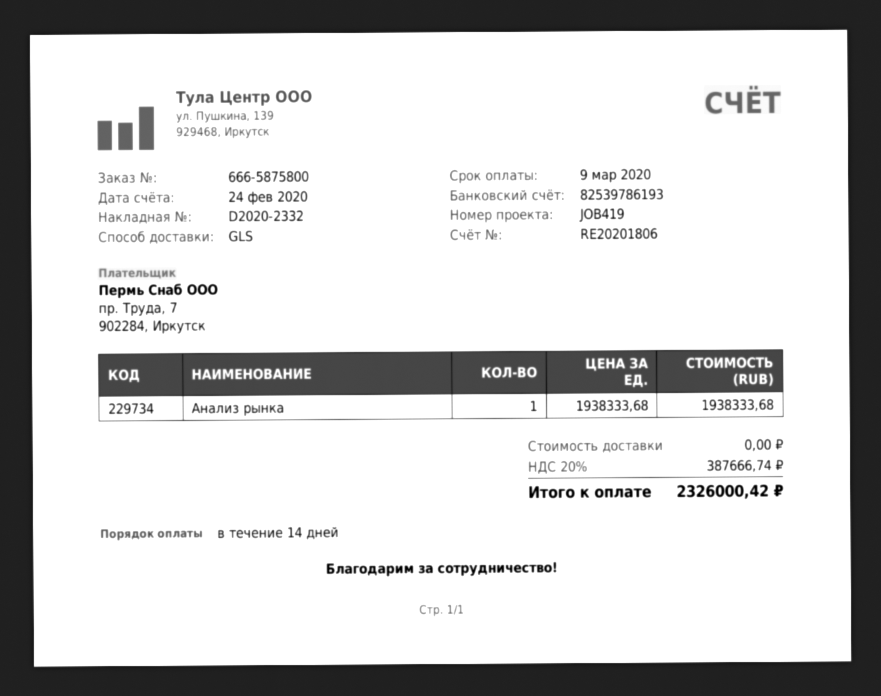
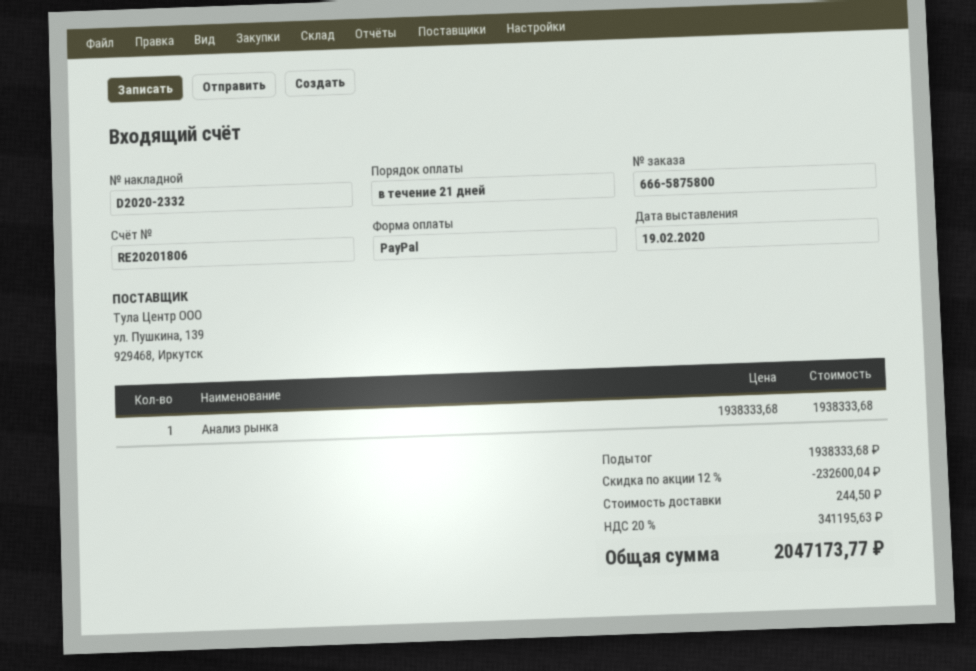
invoice date: 2020-02-24 -> 2020-02-19
payment terms: 14 days -> 21 days
discount: none -> 12% = 232600.04
shipping: 0.00 -> 244.50
tax: 20% = 387666.74 -> 20% = 341195.63
total: 2326000.42 -> 2047173.77

